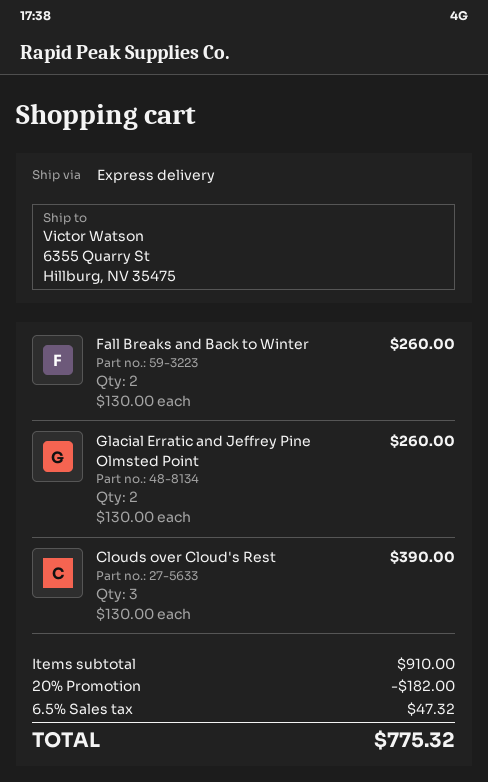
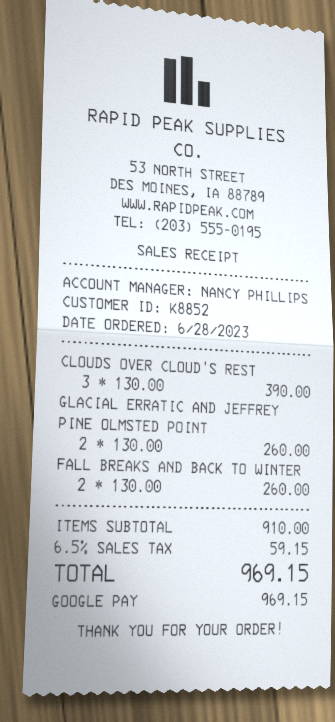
discount: 20% = 182.00 -> none
tax: 6.5% = 47.32 -> 6.5% = 59.15
total: 775.32 -> 969.15

